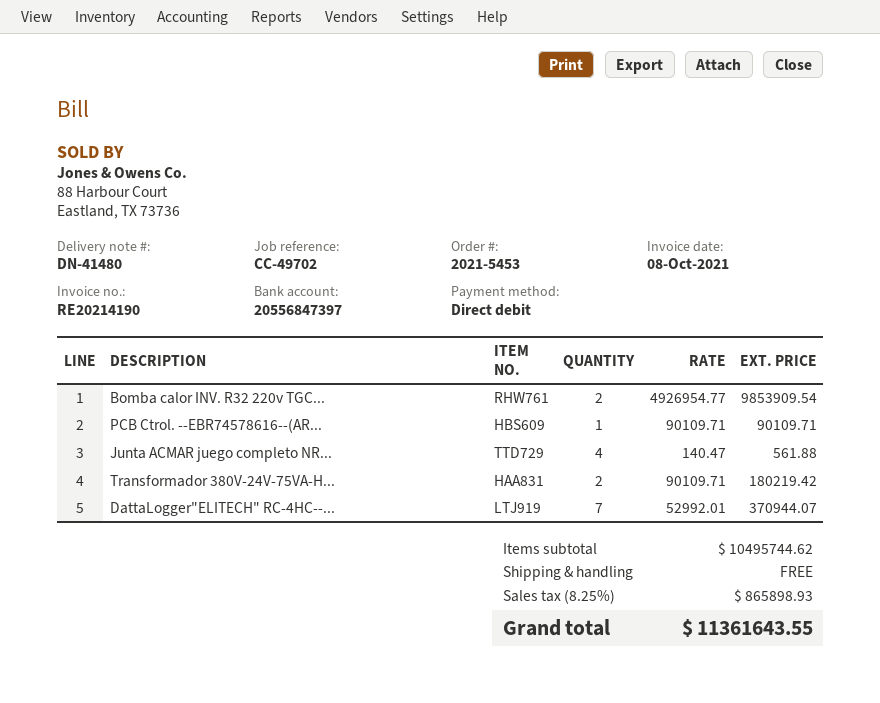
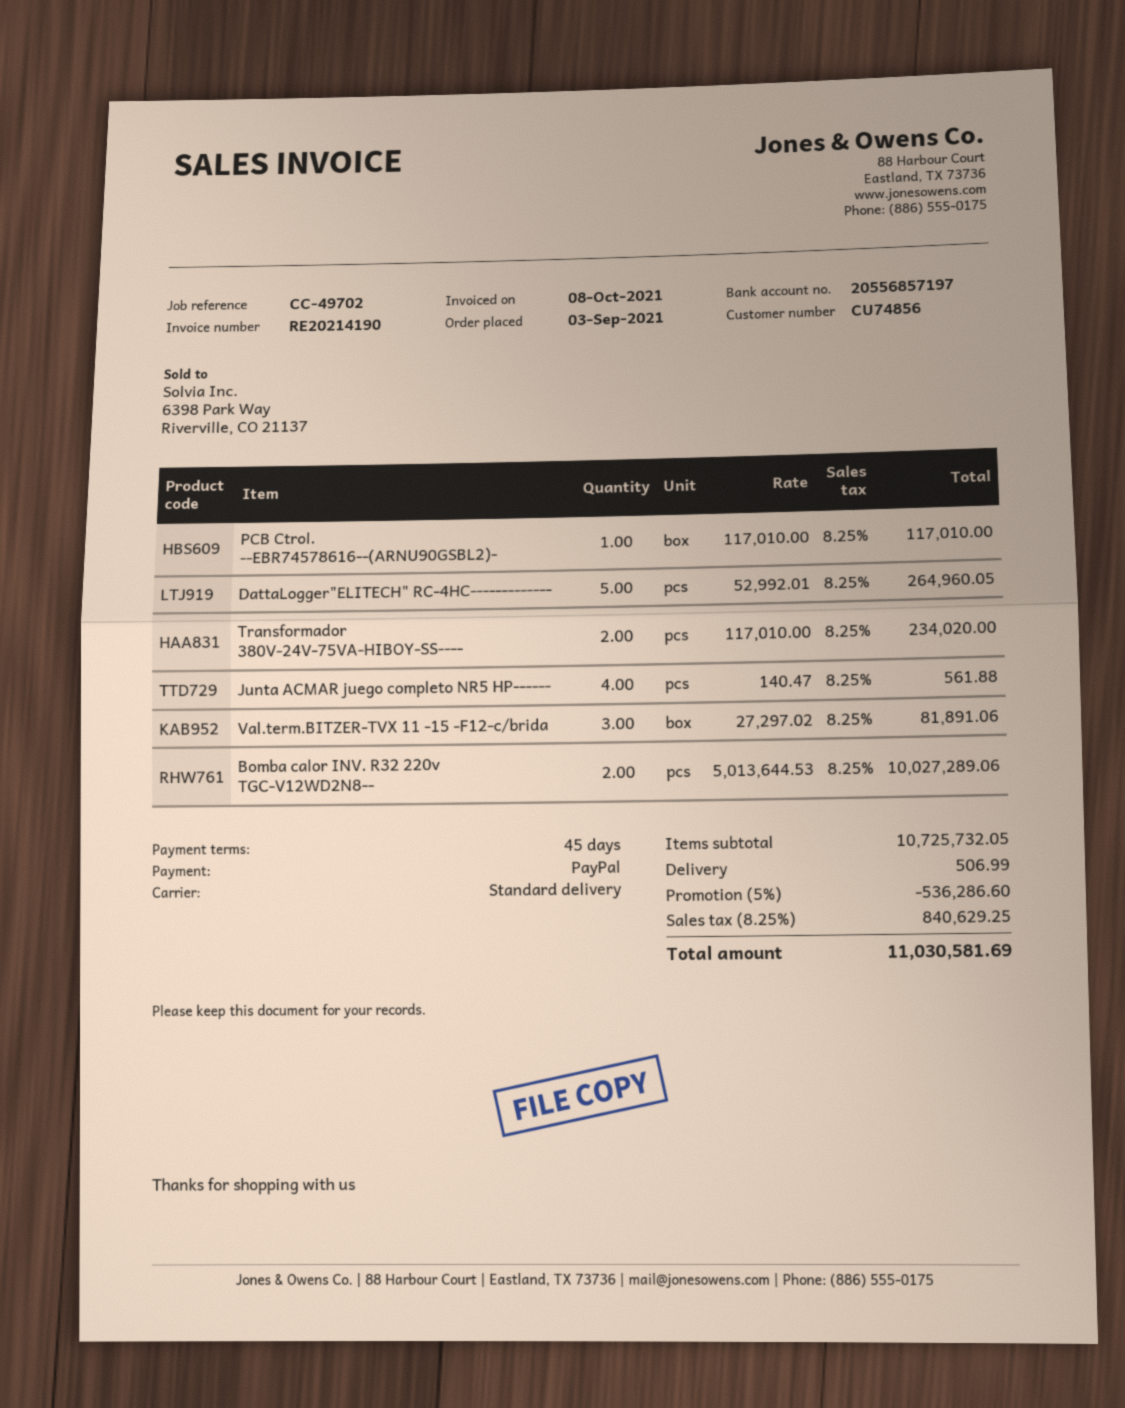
payment method: direct debit -> PayPal
bank account: 20556847397 -> 20556857197
Bomba calor INV. R32 220v TGC...: 2 x 4926954.77 = 9853909.54 -> 2 x 5013644.53 = 10027289.06
PCB Ctrol. --EBR74578616--(AR...: 1 x 90109.71 = 90109.71 -> 1 x 117010.00 = 117010.00
Transformador 380V-24V-75VA-H...: 2 x 90109.71 = 180219.42 -> 2 x 117010.00 = 234020.00
DattaLogger"ELITECH" RC-4HC--...: 7 x 52992.01 = 370944.07 -> 5 x 52992.01 = 264960.05
Val.term.BITZER-TVX 11 -15 -F12-c/brida: none -> 3 x 27297.02 = 81891.06
subtotal: 10495744.62 -> 10725732.05
discount: none -> 5% = 536286.60
shipping: 0.00 -> 506.99
tax: 8.25% = 865898.93 -> 8.25% = 840629.25
total: 11361643.55 -> 11030581.69

